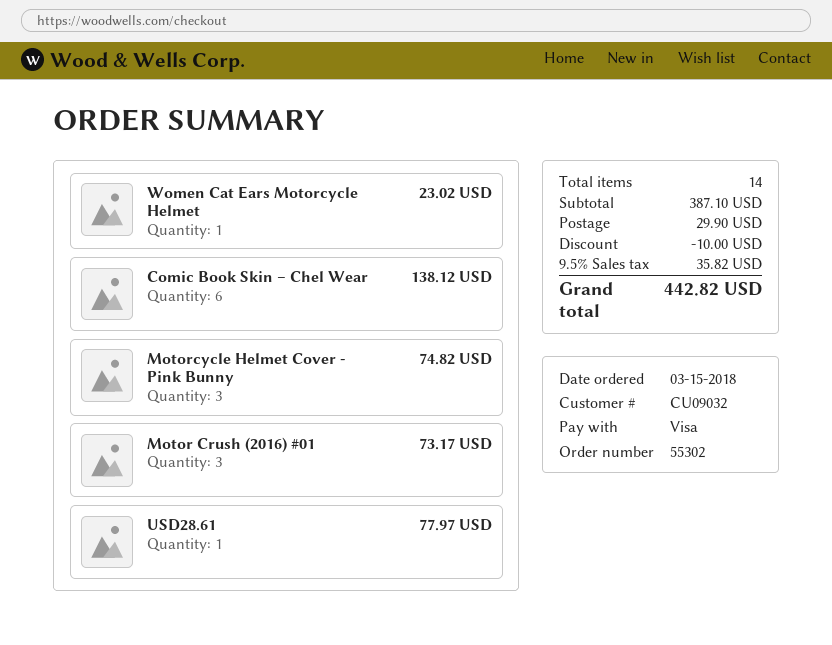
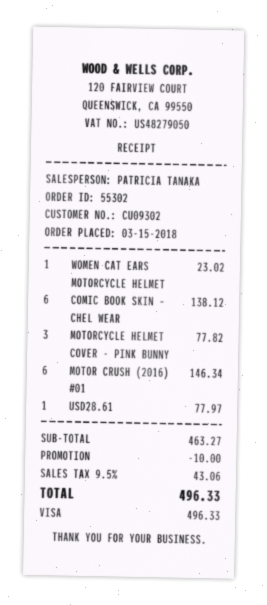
customer number: CU09032 -> CU09302
Motorcycle Helmet Cover - Pink Bunny: 3 for 74.82 -> 3 for 77.82
Motor Crush (2016) #01: 3 for 73.17 -> 6 for 146.34
subtotal: 387.10 -> 463.27
shipping: 29.90 -> none
tax: 9.5% = 35.82 -> 9.5% = 43.06
total: 442.82 -> 496.33

